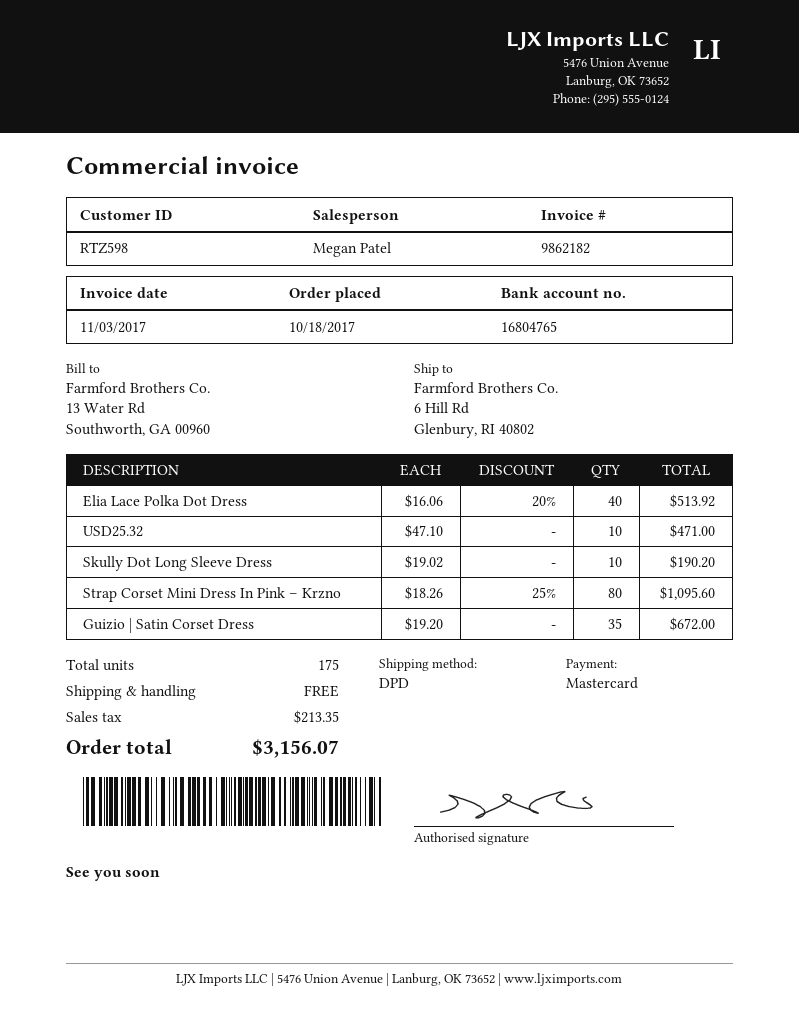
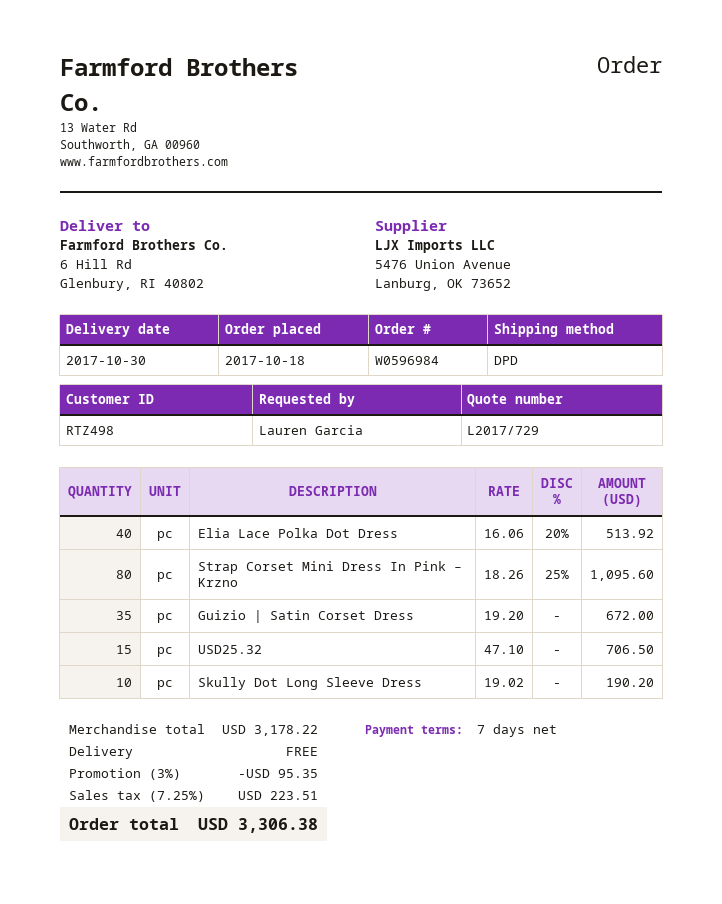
customer number: RTZ598 -> RTZ498
USD25.32: 10 x 47.10 = 471.00 -> 15 x 47.10 = 706.50
discount: none -> 3% = 95.35
tax: 213.35 -> 223.51
total: 3156.07 -> 3306.38

